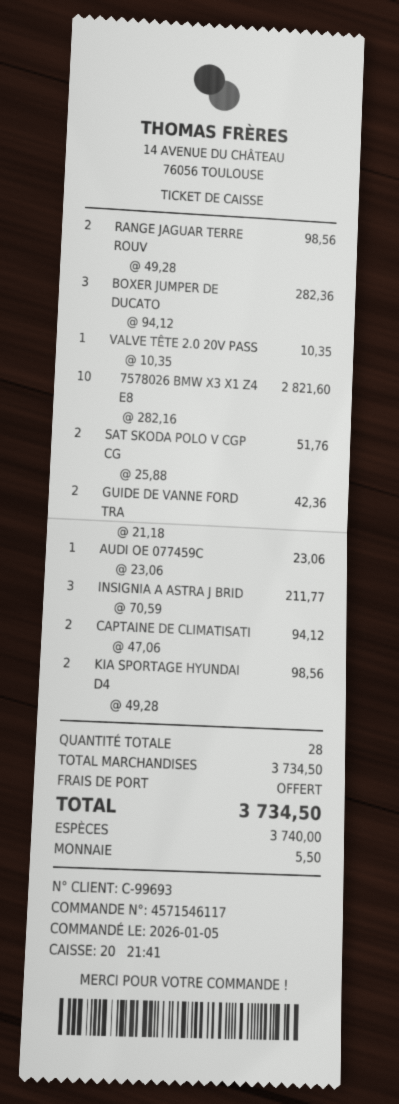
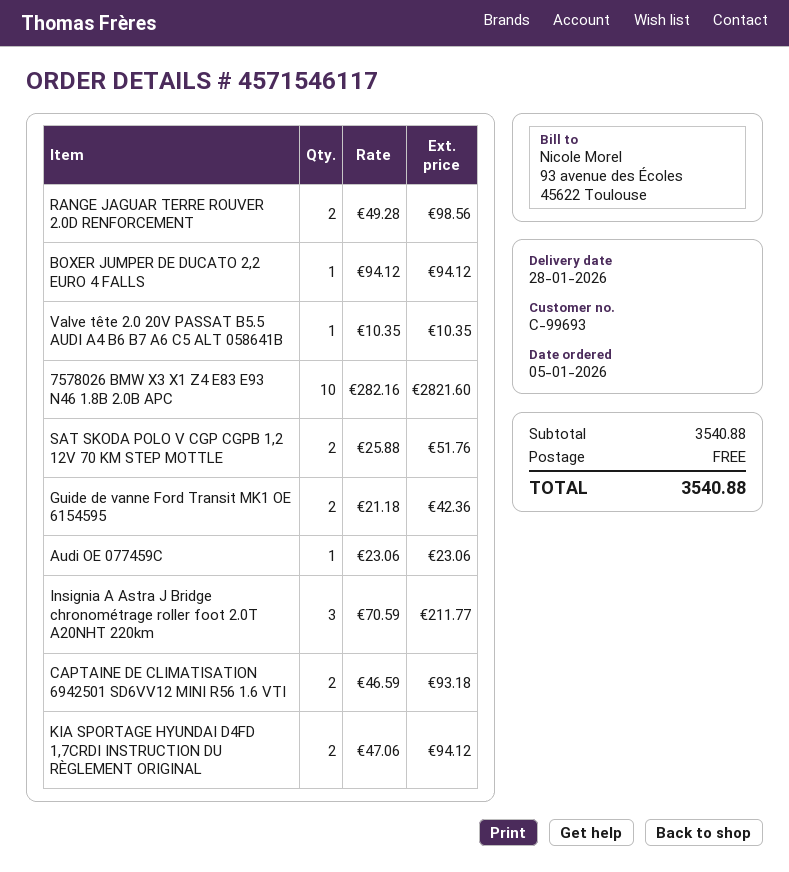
BOXER JUMPER DE DUCATO: 3 x 94.12 = 282.36 -> 1 x 94.12 = 94.12
CAPTAINE DE CLIMATISATI: 2 x 47.06 = 94.12 -> 2 x 46.59 = 93.18
KIA SPORTAGE HYUNDAI D4: 2 x 49.28 = 98.56 -> 2 x 47.06 = 94.12
subtotal: 3734.50 -> 3540.88
total: 3734.50 -> 3540.88

